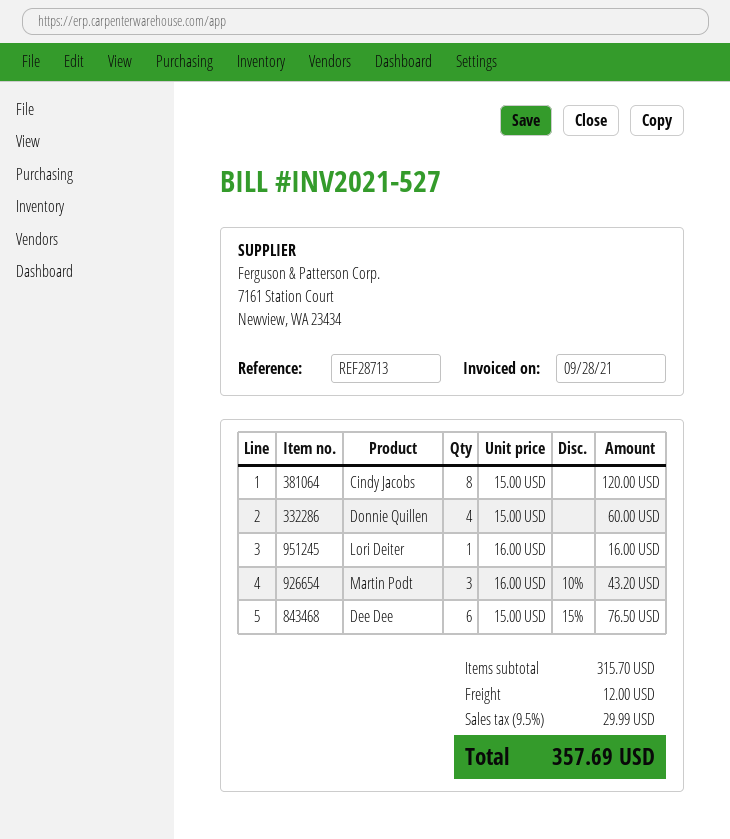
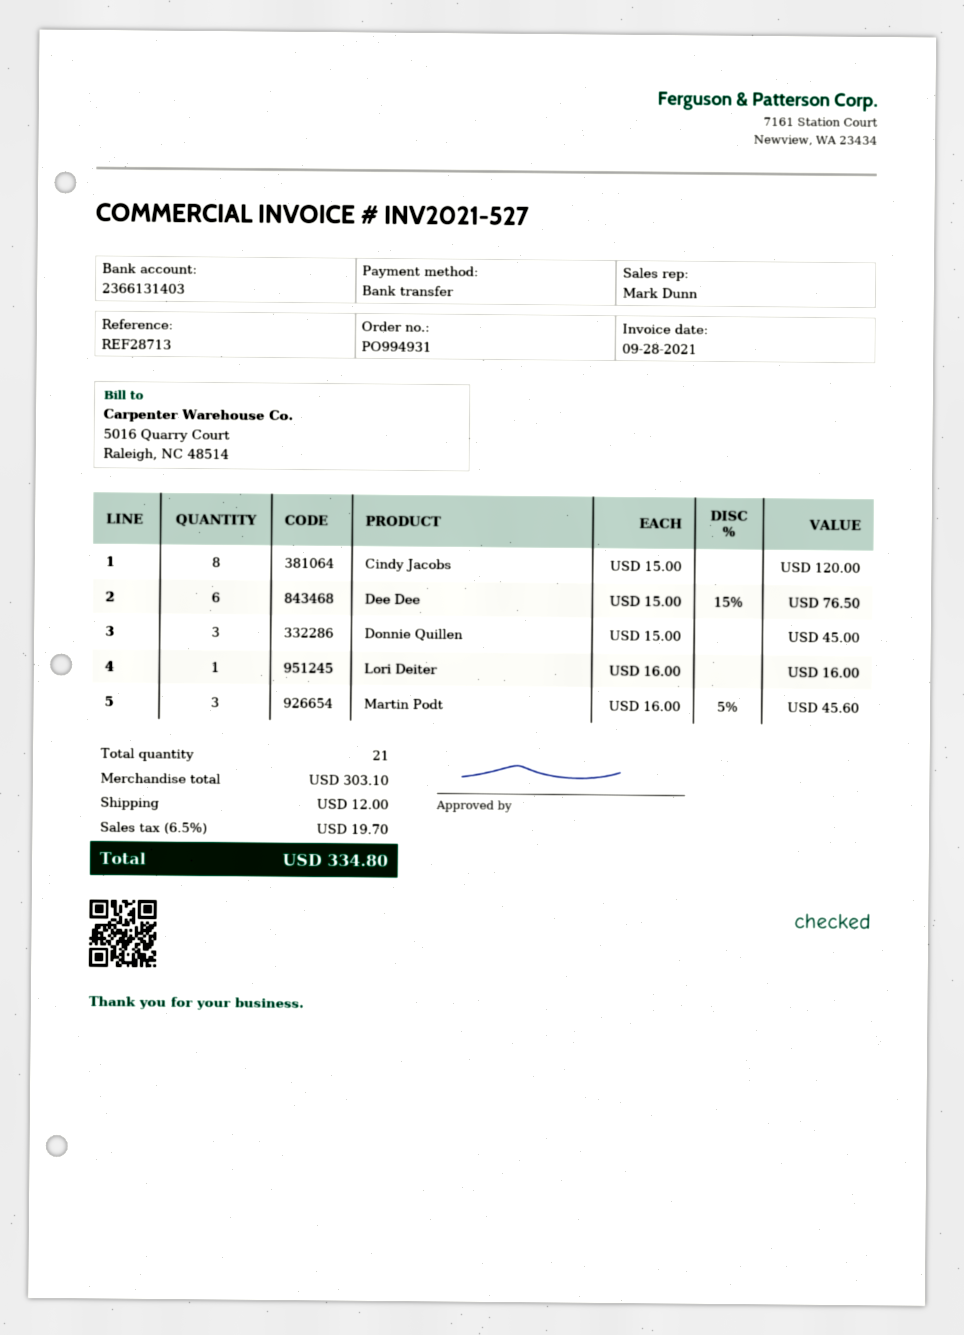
Donnie Quillen: 4 x 15.00 = 60.00 -> 3 x 15.00 = 45.00
Martin Podt: 3 x 16.00 - 10% = 43.20 -> 3 x 16.00 - 5% = 45.60
subtotal: 315.70 -> 303.10
tax: 9.5% = 29.99 -> 6.5% = 19.70
total: 357.69 -> 334.80

